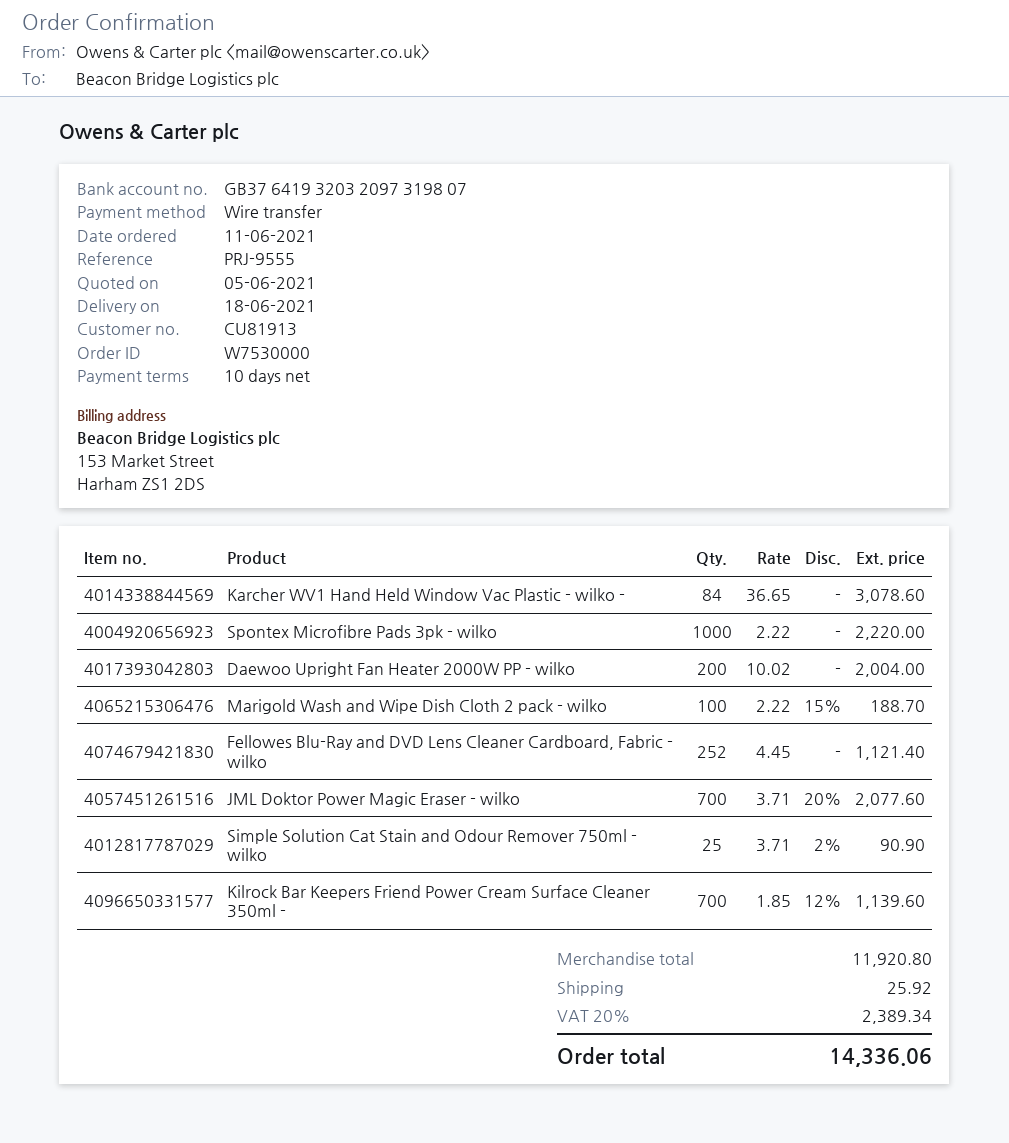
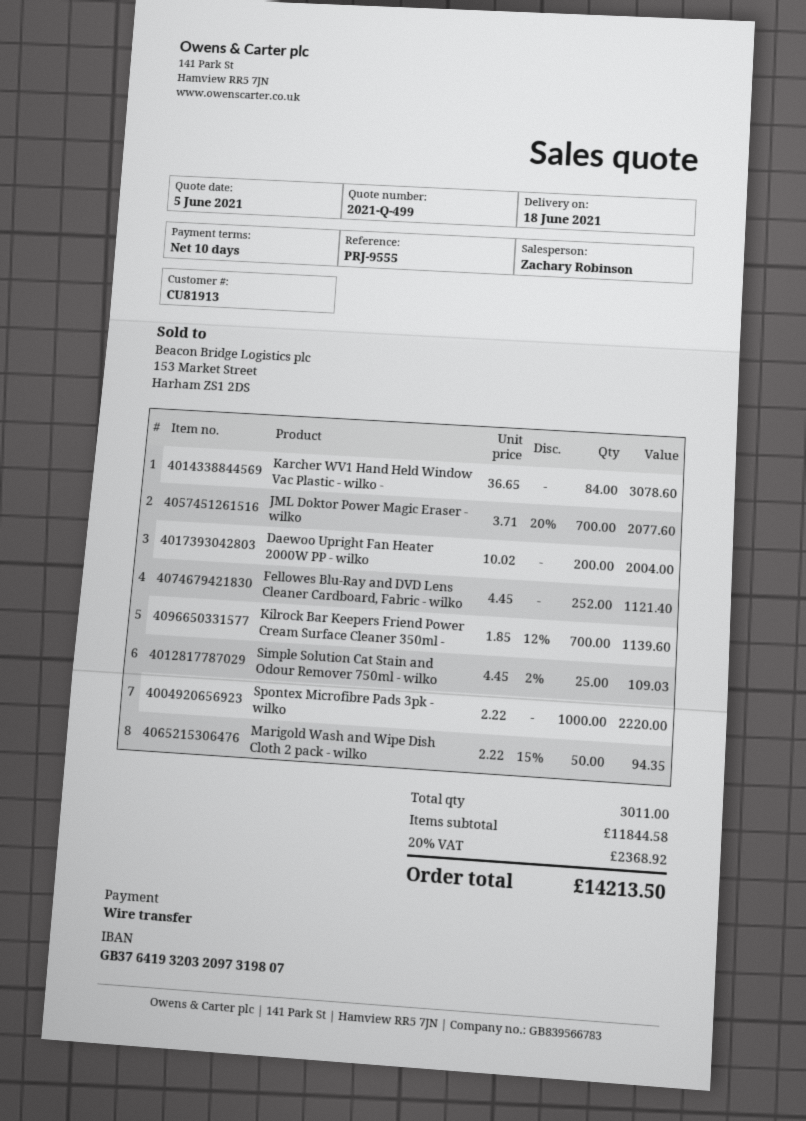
Marigold Wash and Wipe Dish Cloth 2 pack - wilko: 100 x 2.22 - 15% = 188.70 -> 50 x 2.22 - 15% = 94.35
Simple Solution Cat Stain and Odour Remover 750ml - wilko: 25 x 3.71 - 2% = 90.90 -> 25 x 4.45 - 2% = 109.03
subtotal: 11920.80 -> 11844.58
shipping: 25.92 -> none
tax: 20% = 2389.34 -> 20% = 2368.92
total: 14336.06 -> 14213.50

